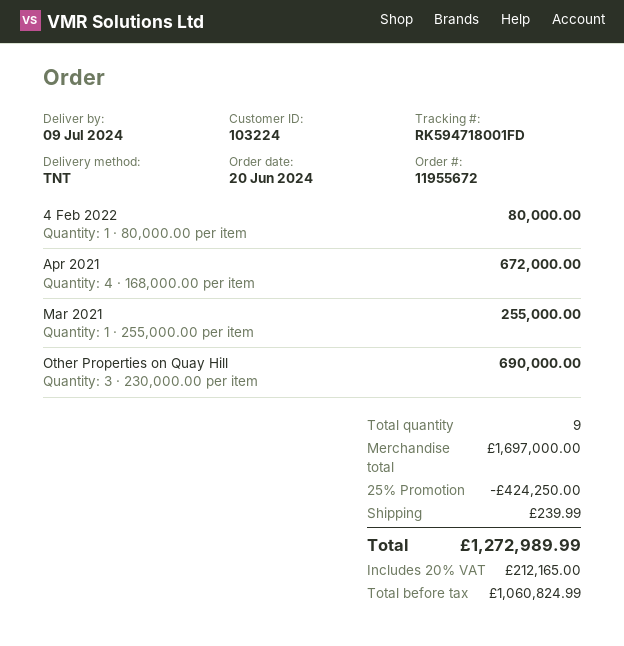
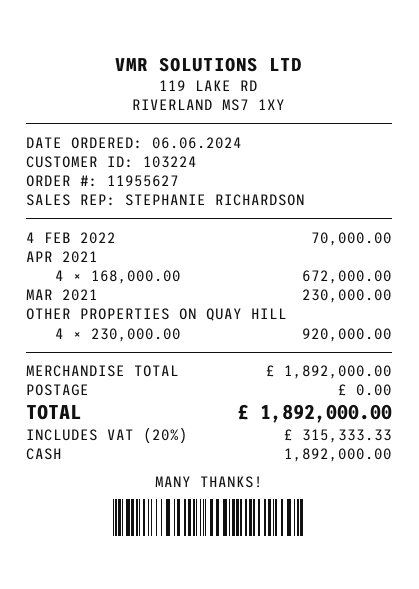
order number: 11955672 -> 11955627
order date: 2024-06-20 -> 2024-06-06
4 Feb 2022: 1 x 80000.00 = 80000.00 -> 1 x 70000.00 = 70000.00
Mar 2021: 1 x 255000.00 = 255000.00 -> 1 x 230000.00 = 230000.00
Other Properties on Quay Hill: 3 x 230000.00 = 690000.00 -> 4 x 230000.00 = 920000.00
subtotal: 1697000.00 -> 1892000.00
discount: 25% = 424250.00 -> none
shipping: 239.99 -> 0.00
tax: 20% = 212165.00 -> 20% = 315333.33
total: 1272989.99 -> 1892000.00

